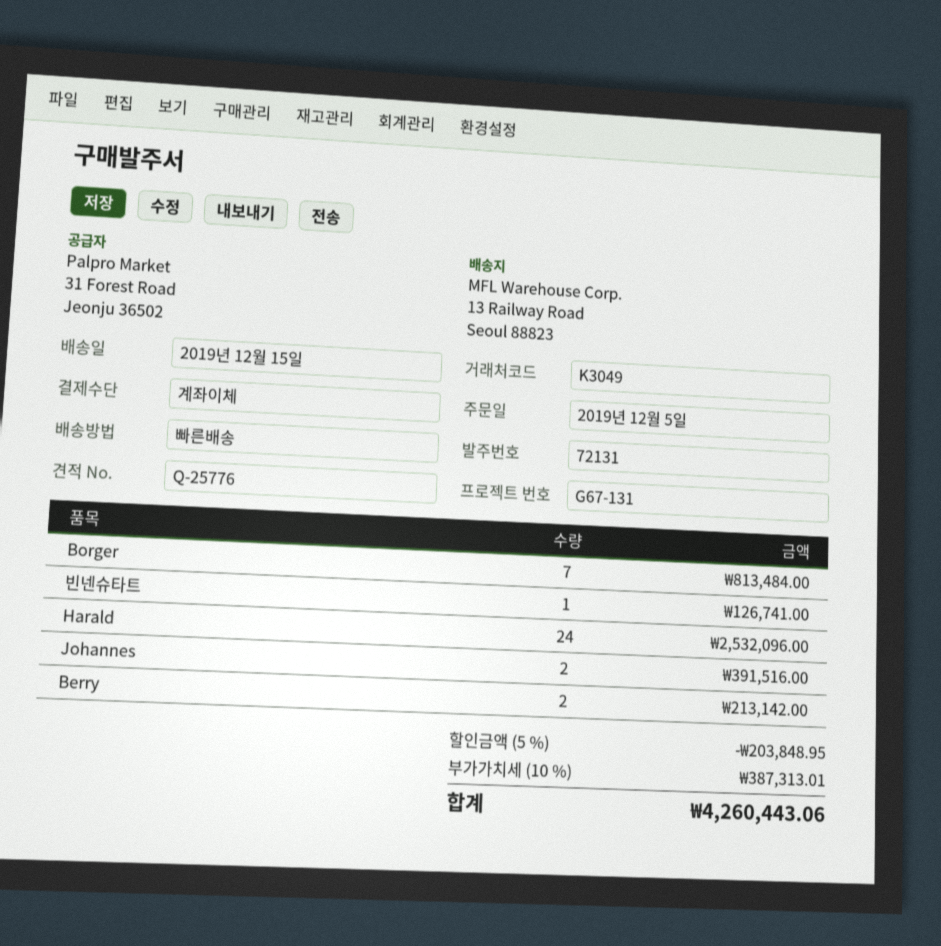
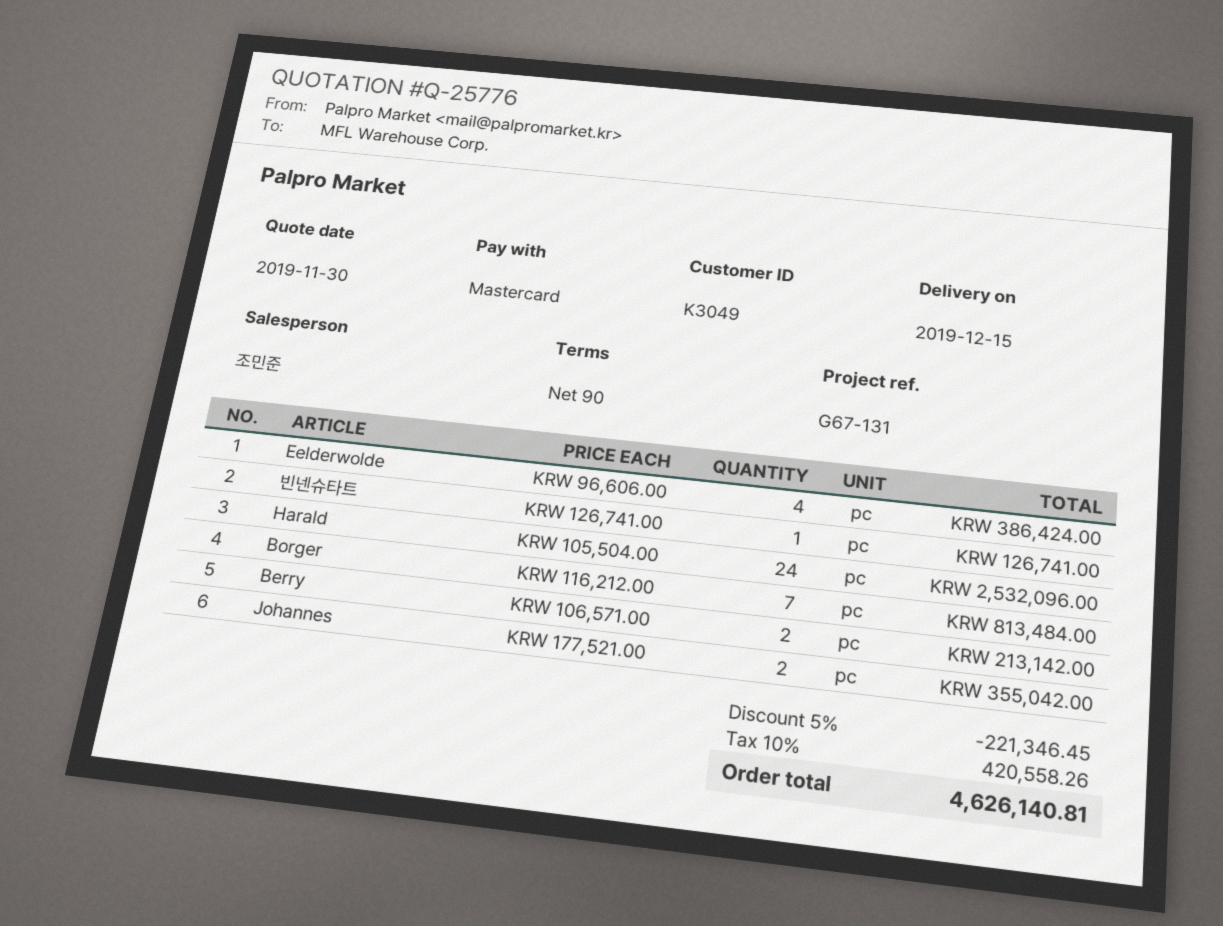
payment method: bank transfer -> Mastercard
Johannes: 2 for 391516.00 -> 2 for 355042.00
Eelderwolde: none -> 4 for 386424.00
discount: 5% = 203848.95 -> 5% = 221346.45
tax: 10% = 387313.01 -> 10% = 420558.26
total: 4260443.06 -> 4626140.81

